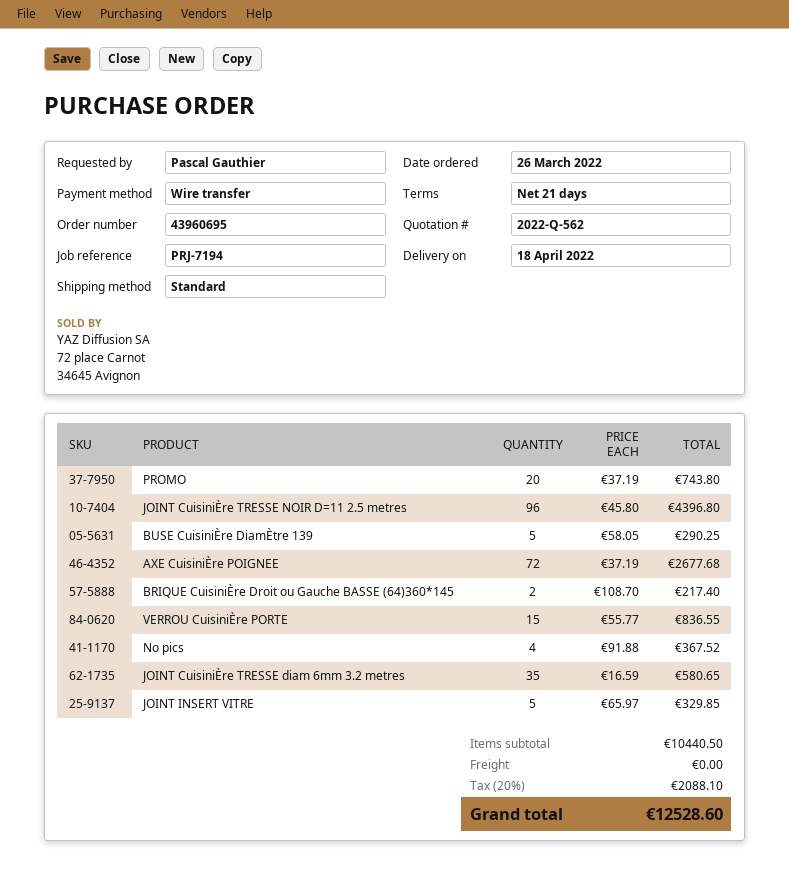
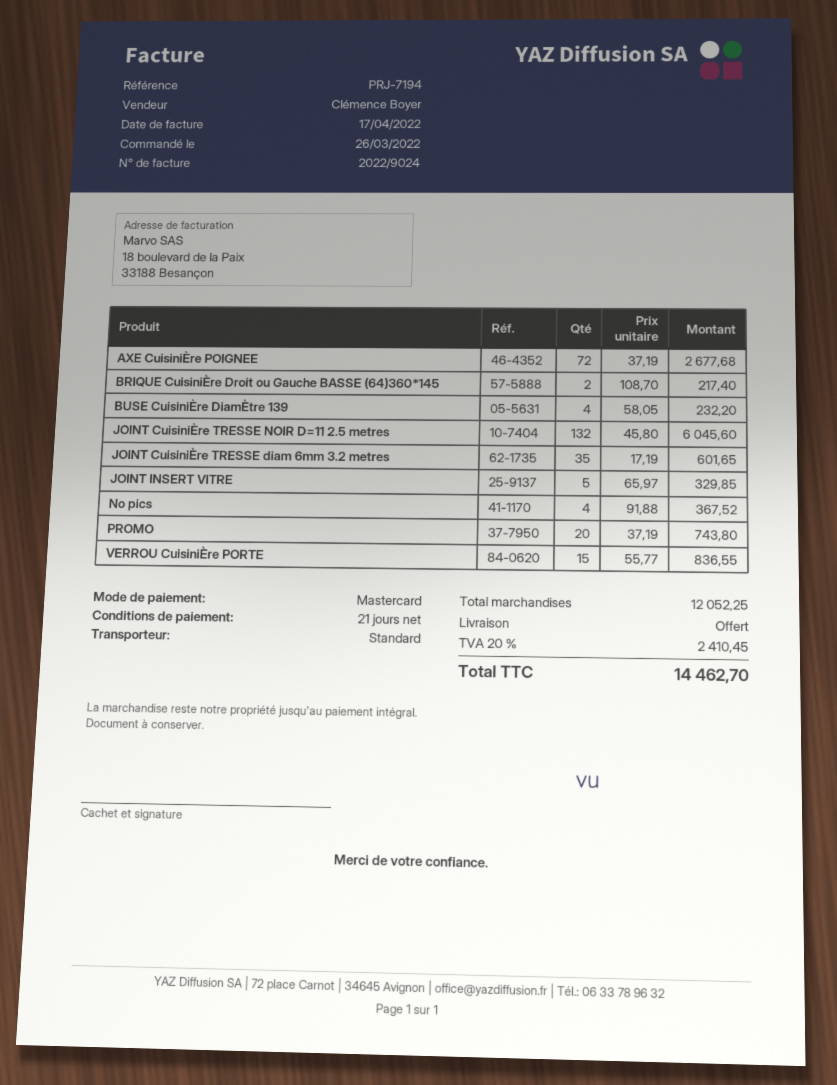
payment method: bank transfer -> Mastercard
JOINT CuisiniÈre TRESSE NOIR D=11 2.5 metres: 96 x 45.80 = 4396.80 -> 132 x 45.80 = 6045.60
BUSE CuisiniÈre DiamÈtre 139: 5 x 58.05 = 290.25 -> 4 x 58.05 = 232.20
JOINT CuisiniÈre TRESSE diam 6mm 3.2 metres: 35 x 16.59 = 580.65 -> 35 x 17.19 = 601.65
subtotal: 10440.50 -> 12052.25
tax: 20% = 2088.10 -> 20% = 2410.45
total: 12528.60 -> 14462.70

